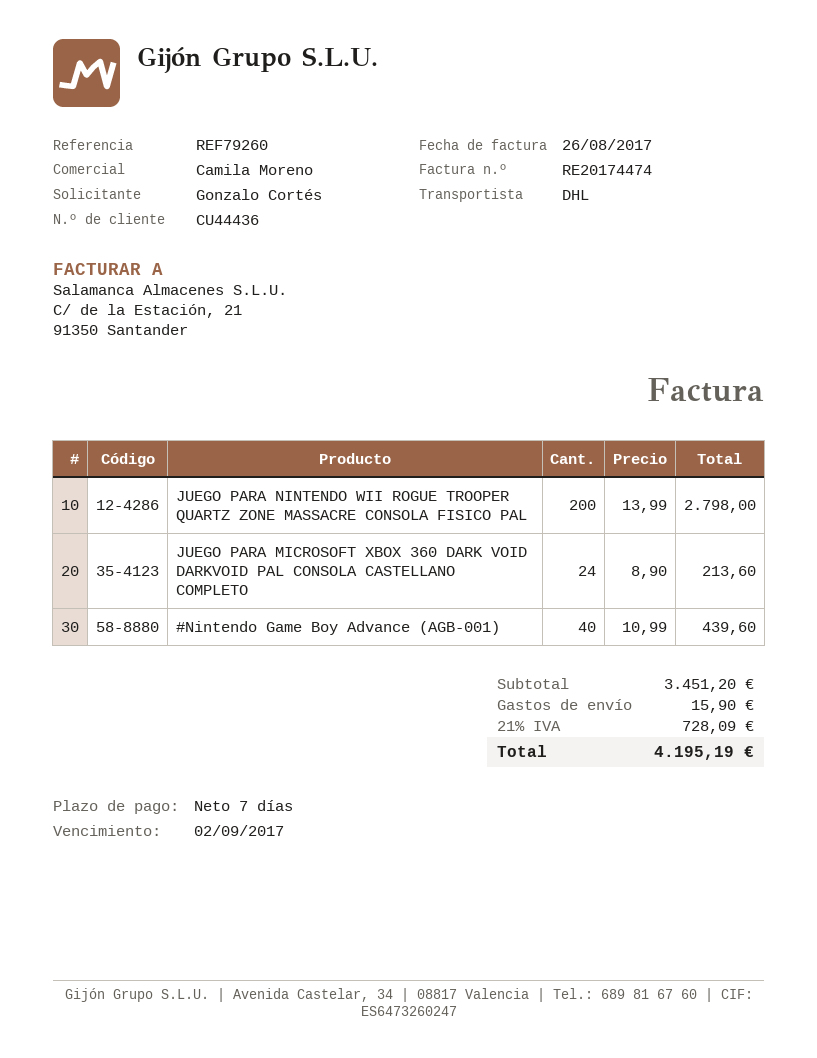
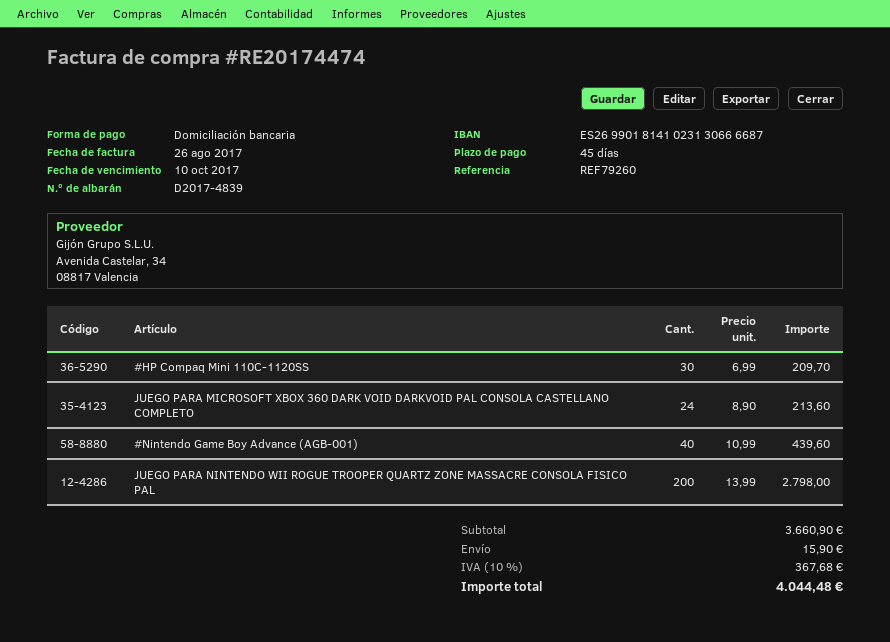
payment terms: 7 days -> 45 days
due date: 2017-09-02 -> 2017-10-10
#HP Compaq Mini 110C-1120SS: none -> 30 x 6.99 = 209.70
subtotal: 3451.20 -> 3660.90
tax: 21% = 728.09 -> 10% = 367.68
total: 4195.19 -> 4044.48

